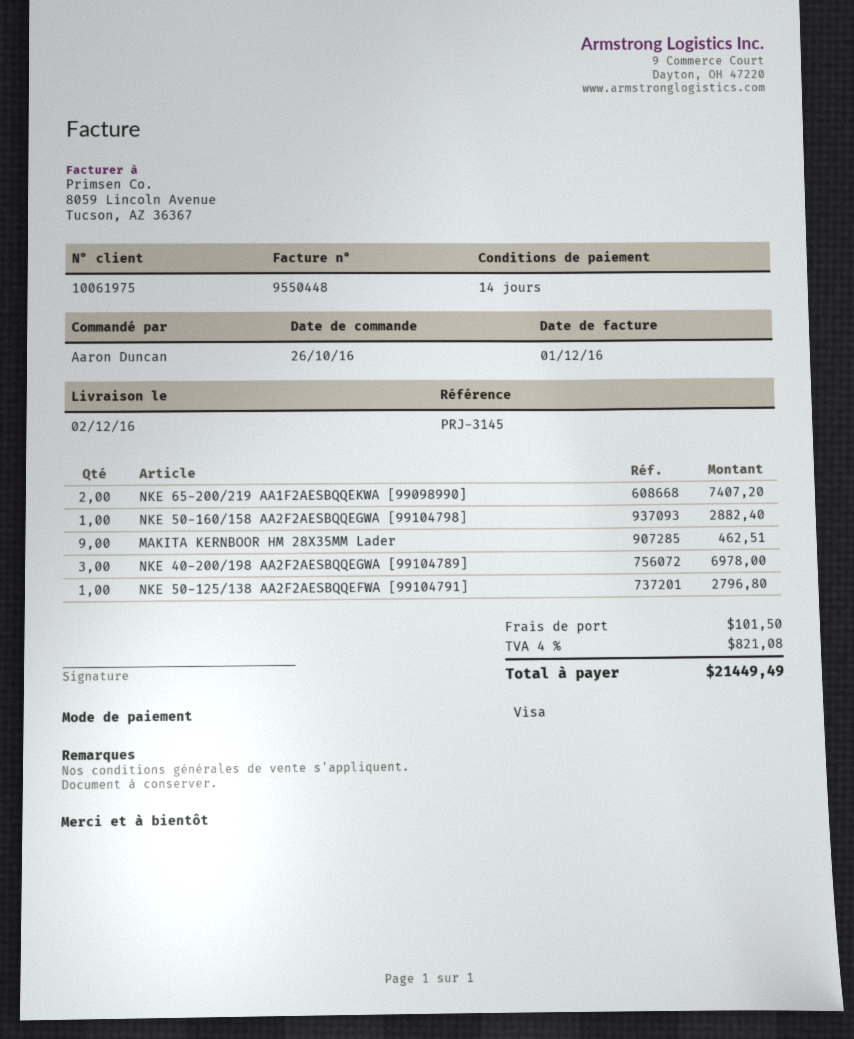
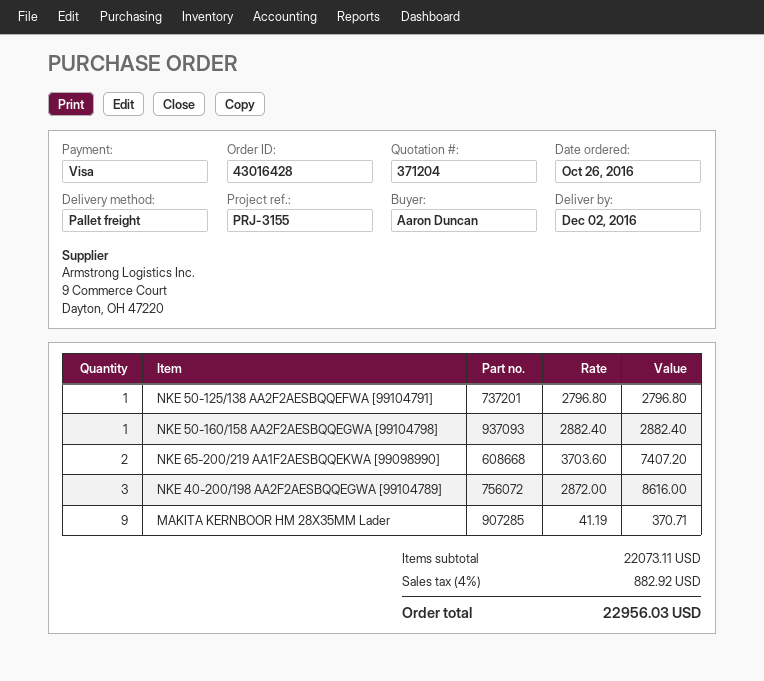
reference: PRJ-3145 -> PRJ-3155
MAKITA KERNBOOR HM 28X35MM Lader: 9 for 462.51 -> 9 for 370.71
NKE 40-200/198 AA2F2AESBQQEGWA [99104789]: 3 for 6978.00 -> 3 for 8616.00
shipping: 101.50 -> none
tax: 4% = 821.08 -> 4% = 882.92
total: 21449.49 -> 22956.03

